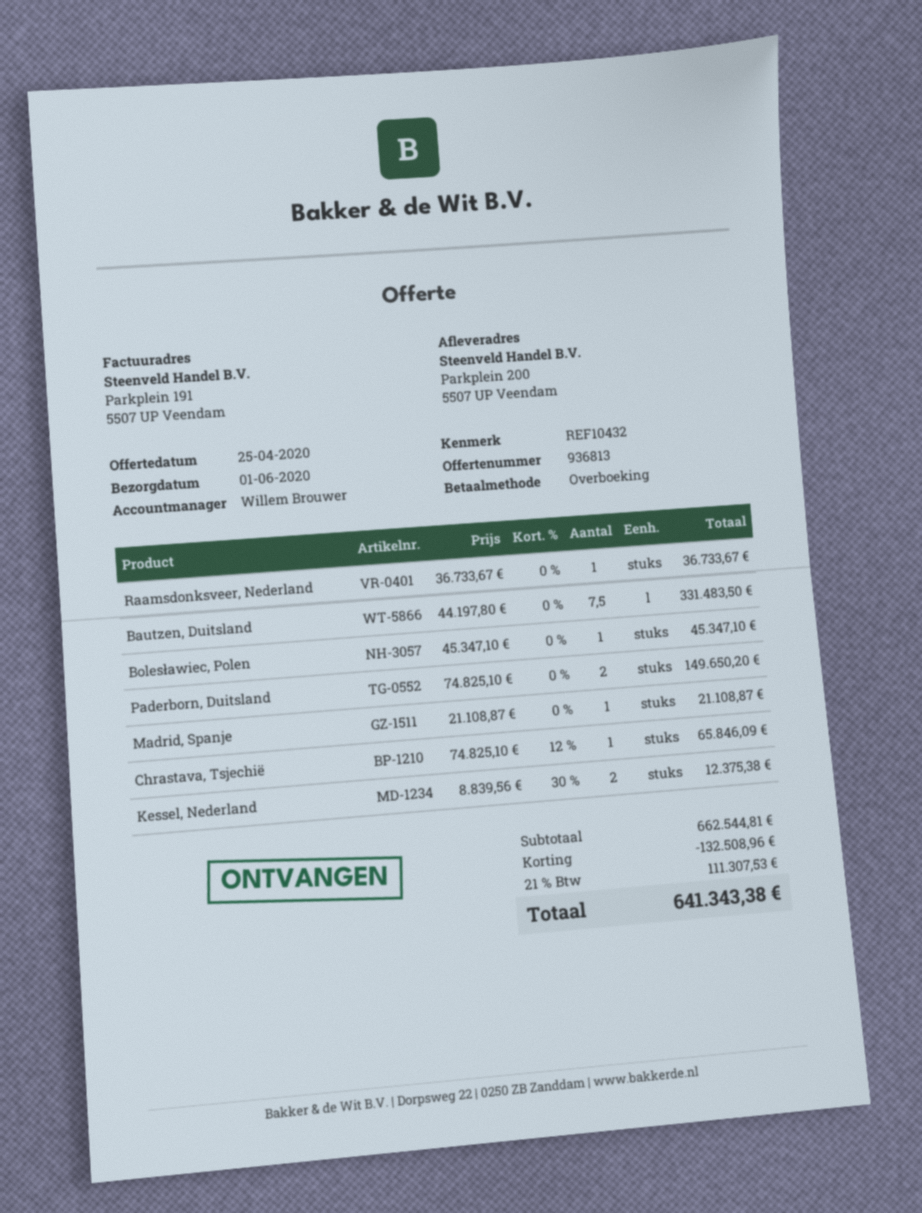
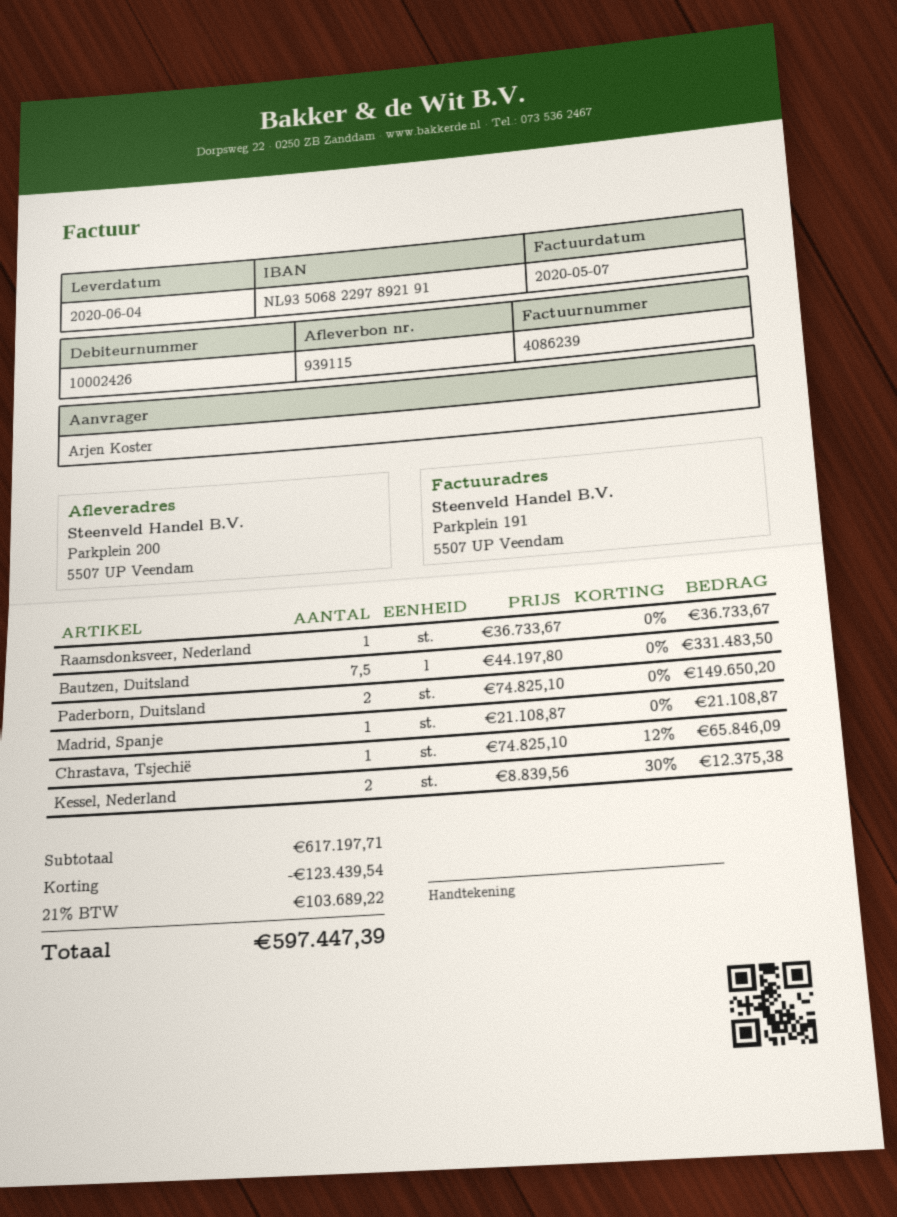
delivery date: 2020-06-01 -> 2020-06-04
Bolesławiec, Polen: 1 x 45347.10 = 45347.10 -> none
subtotal: 662544.81 -> 617197.71
discount: 132508.96 -> 123439.54
tax: 21% = 111307.53 -> 21% = 103689.22
total: 641343.38 -> 597447.39

